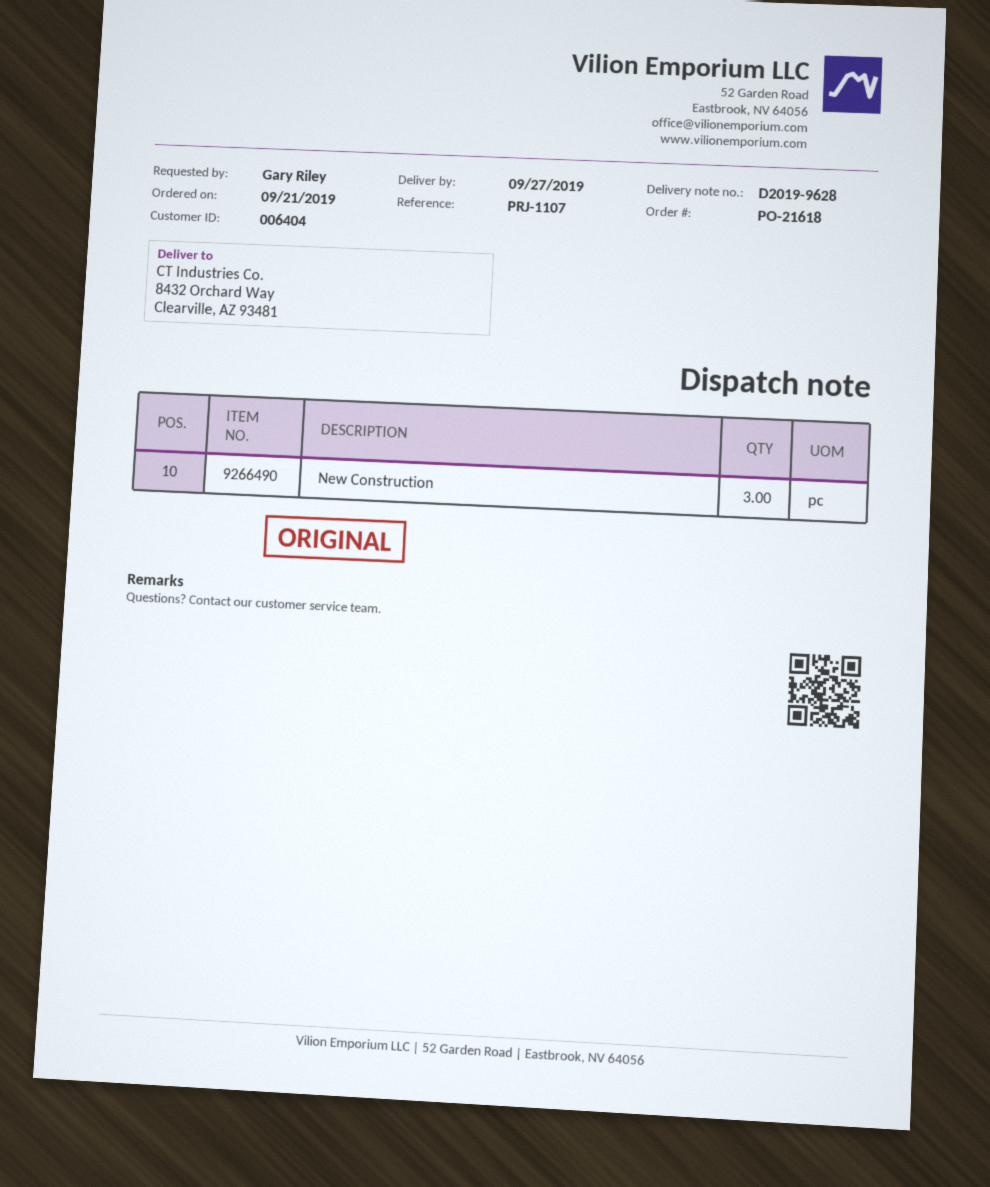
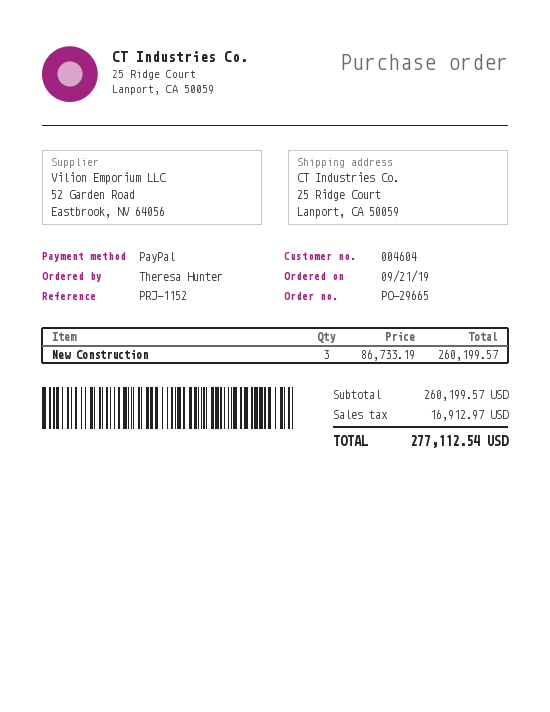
order number: PO-21618 -> PO-29665
customer number: 006404 -> 004604
reference: PRJ-1107 -> PRJ-1152
ordered by: Gary Riley -> Theresa Hunter
ship to: 8432 Orchard Way, Clearville, AZ 93481 -> 25 Ridge Court, Lanport, CA 50059

